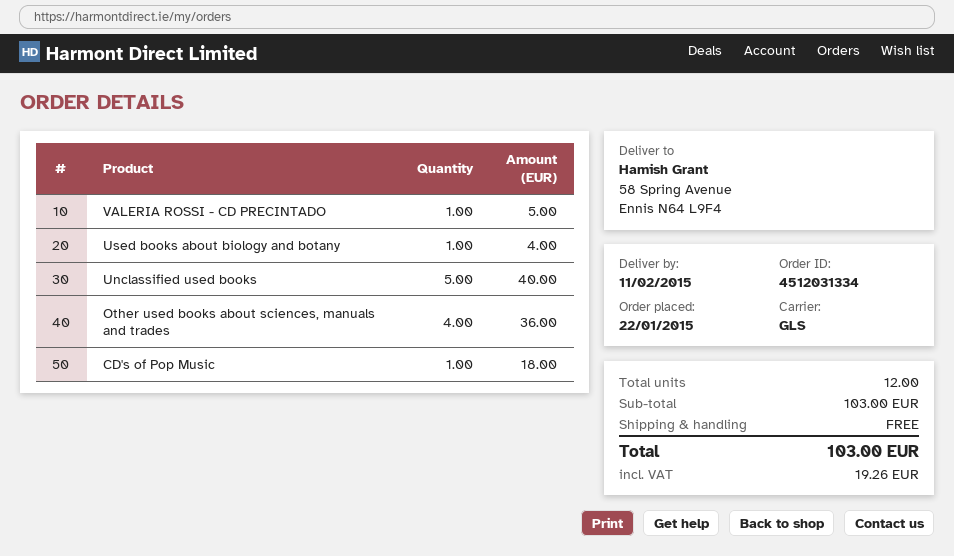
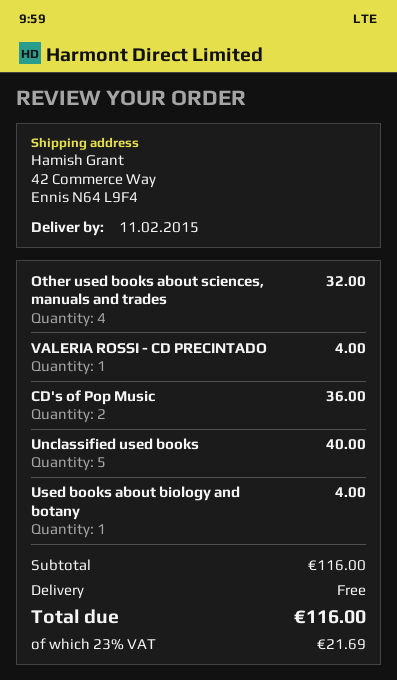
ship to: 58 Spring Avenue, Ennis N64 L9F4 -> 42 Commerce Way, Ennis N64 L9F4
VALERIA ROSSI - CD PRECINTADO: 1 for 5.00 -> 1 for 4.00
Other used books about sciences, manuals and trades: 4 for 36.00 -> 4 for 32.00
CD's of Pop Music: 1 for 18.00 -> 2 for 36.00
subtotal: 103.00 -> 116.00
tax: 19.26 -> 21.69
total: 103.00 -> 116.00

